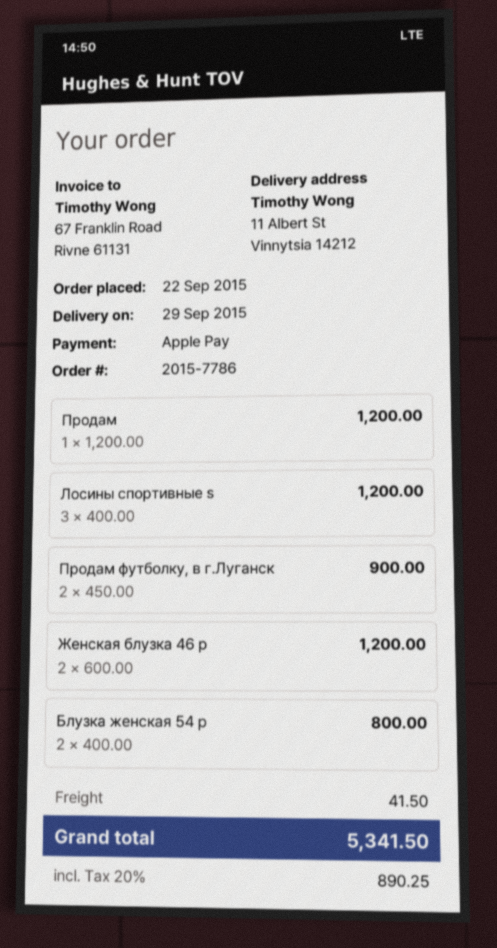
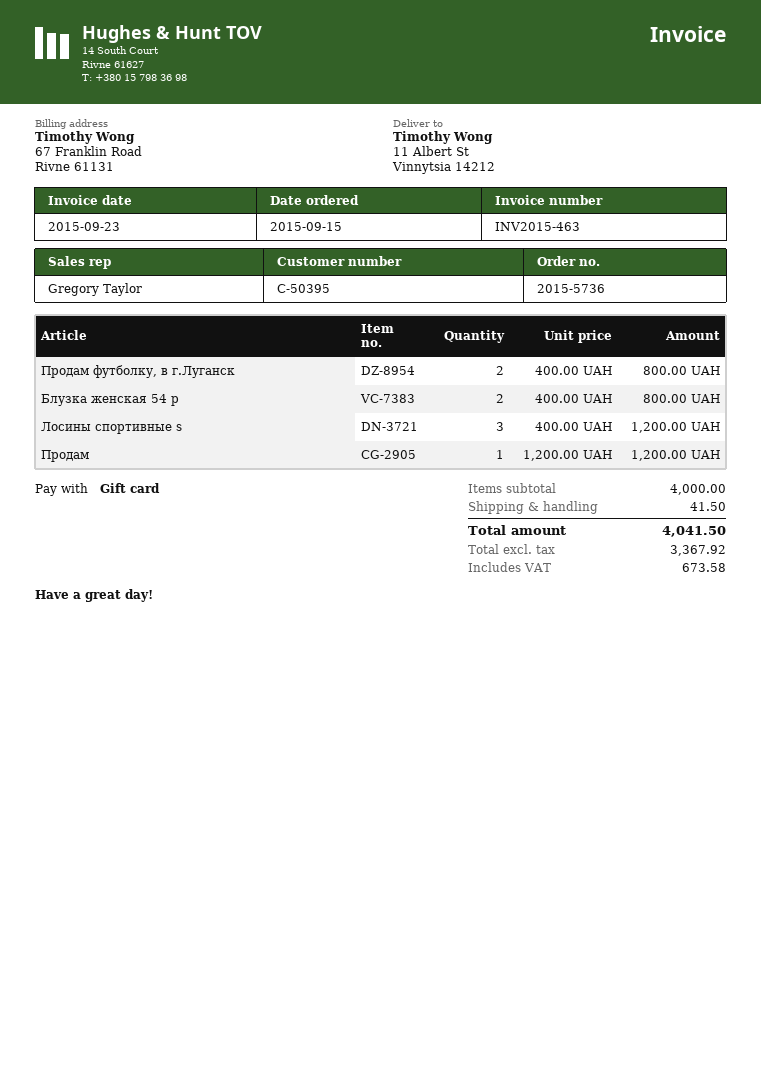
order number: 2015-7786 -> 2015-5736
order date: 2015-09-22 -> 2015-09-15
payment method: Apple Pay -> gift card
Продам футболку, в г.Луганск: 2 x 450.00 = 900.00 -> 2 x 400.00 = 800.00
Женская блузка 46 р: 2 x 600.00 = 1200.00 -> none
tax: 890.25 -> 673.58
total: 5341.50 -> 4041.50

